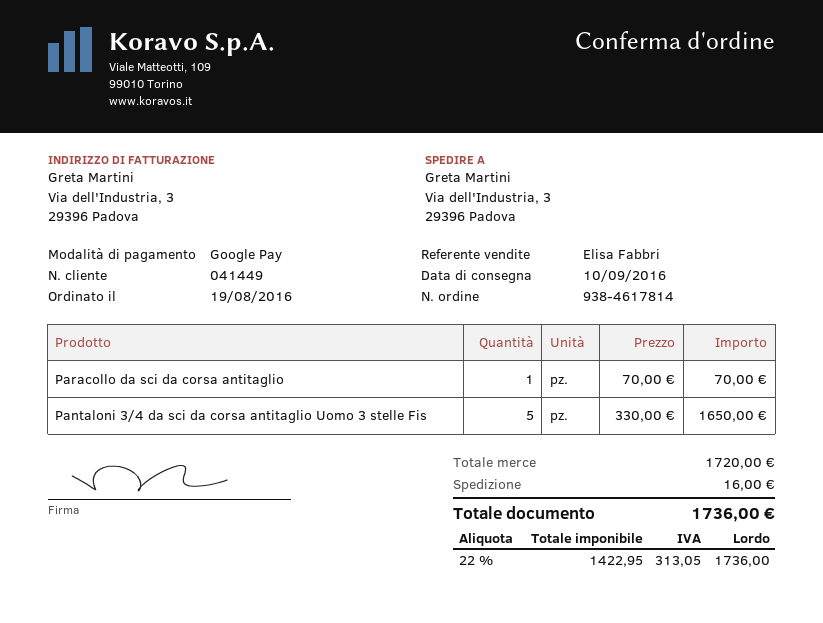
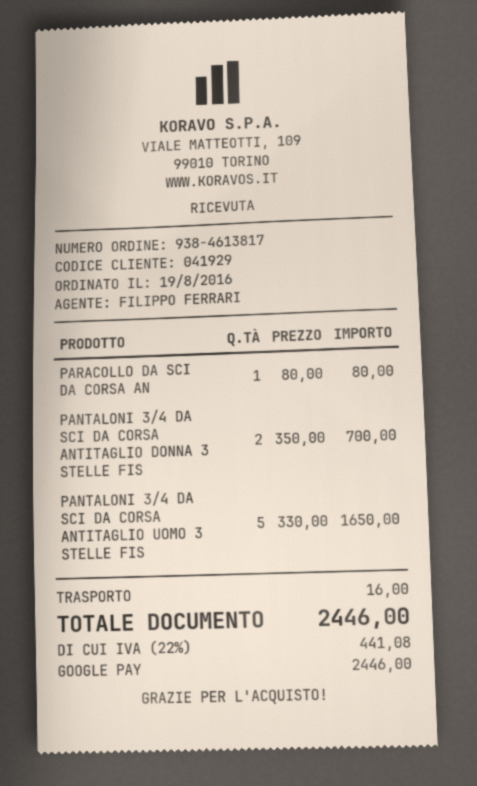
order number: 938-4617814 -> 938-4613817
customer number: 041449 -> 041929
sales rep: Elisa Fabbri -> FILIPPO FERRARI
Paracollo da sci da corsa antitaglio: 1 x 70.00 = 70.00 -> 1 x 80.00 = 80.00
PANTALONI 3/4 DA SCI DA CORSA ANTITAGLIO DONNA 3 STELLE FIS: none -> 2 x 350.00 = 700.00
tax: 22% = 313.05 -> 22% = 441.08
total: 1736.00 -> 2446.00

